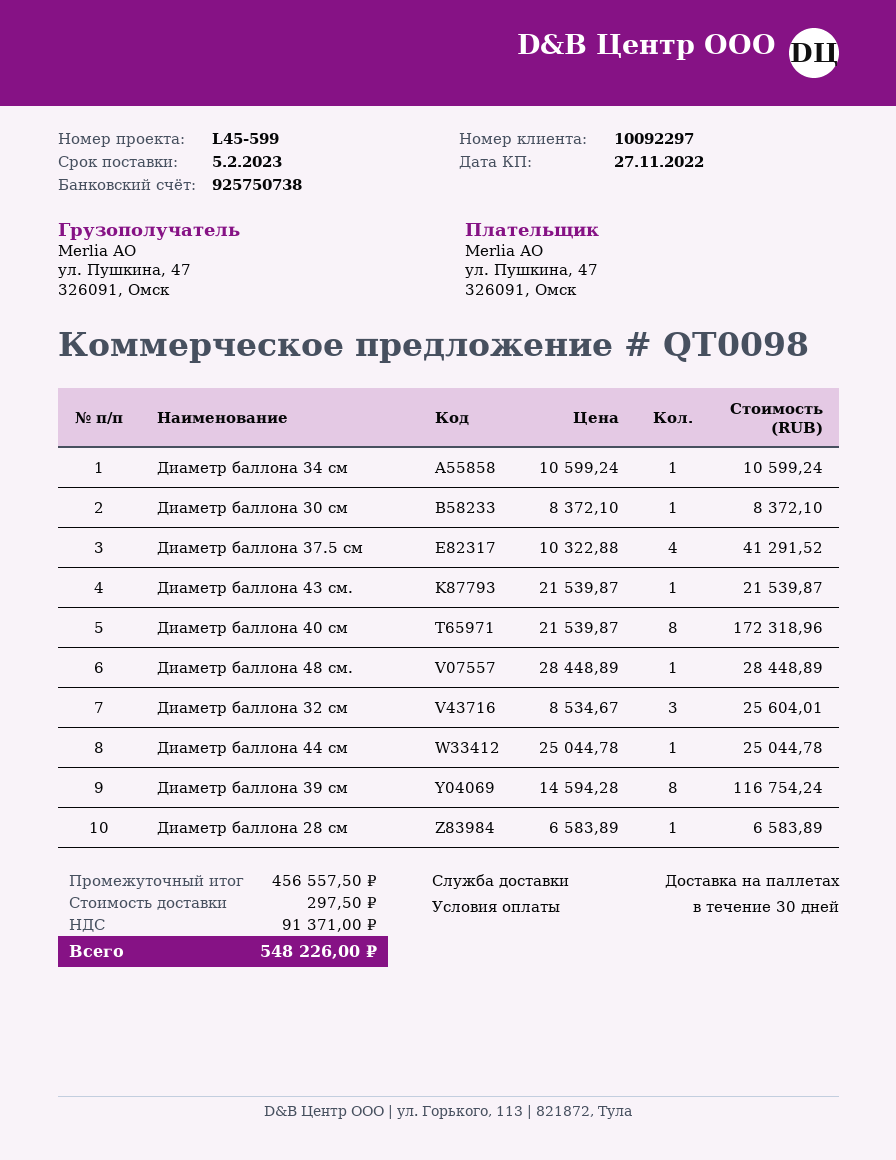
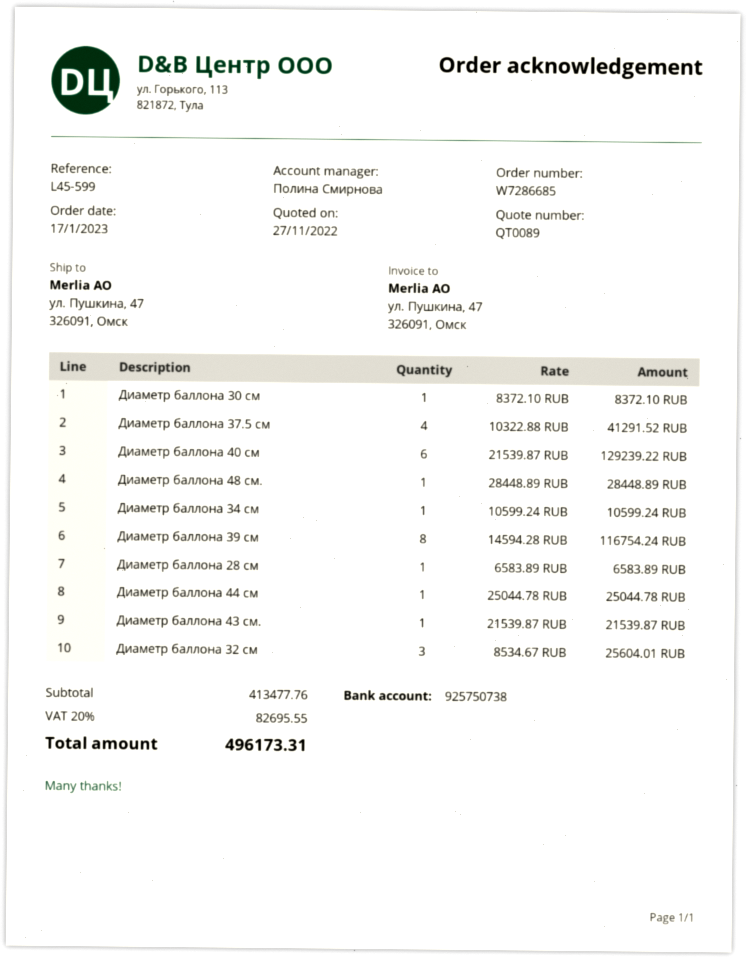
quote number: QT0098 -> QT0089
Диаметр баллона 40 см: 8 x 21539.87 = 172318.96 -> 6 x 21539.87 = 129239.22
subtotal: 456557.50 -> 413477.76
shipping: 297.50 -> none
tax: 91371.00 -> 82695.55
total: 548226.00 -> 496173.31

